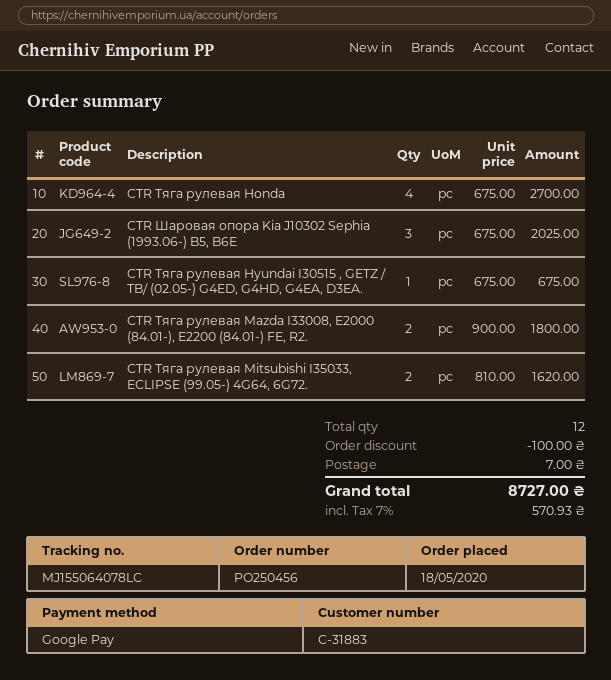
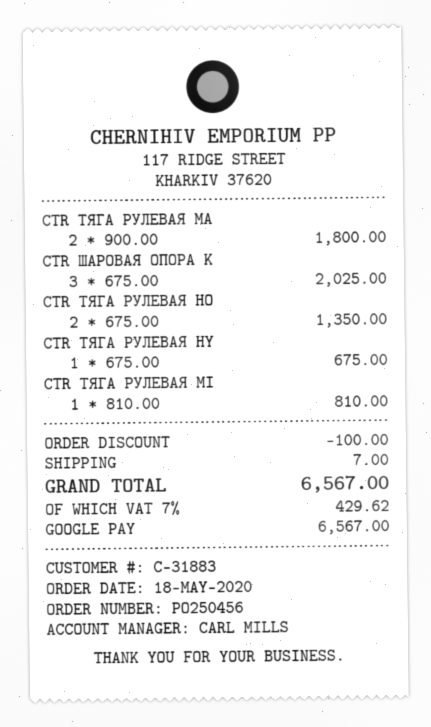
CTR Тяга рулевая Honda: 4 x 675.00 = 2700.00 -> 2 x 675.00 = 1350.00
CTR Тяга рулевая Mitsubishi I35033, ECLIPSE (99.05-) 4G64, 6G72.: 2 x 810.00 = 1620.00 -> 1 x 810.00 = 810.00
tax: 7% = 570.93 -> 7% = 429.62
total: 8727.00 -> 6567.00

